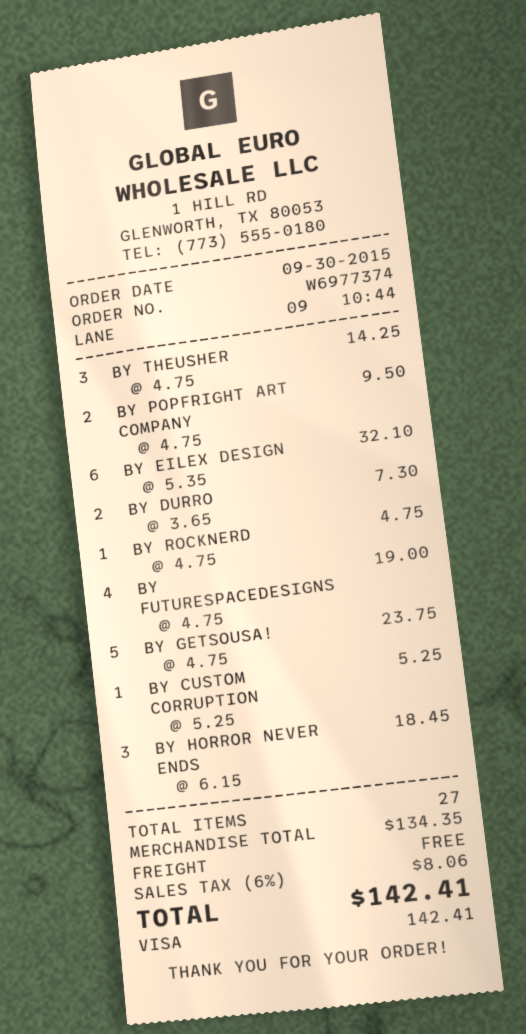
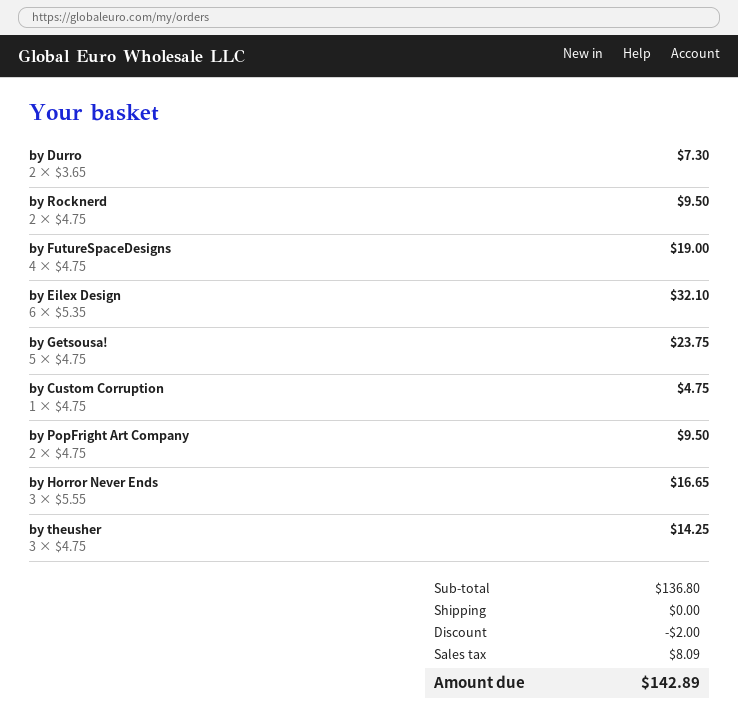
BY ROCKNERD: 1 x 4.75 = 4.75 -> 2 x 4.75 = 9.50
BY CUSTOM CORRUPTION: 1 x 5.25 = 5.25 -> 1 x 4.75 = 4.75
BY HORROR NEVER ENDS: 3 x 6.15 = 18.45 -> 3 x 5.55 = 16.65
subtotal: 134.35 -> 136.80
discount: none -> 2.00
tax: 8.06 -> 8.09
total: 142.41 -> 142.89

